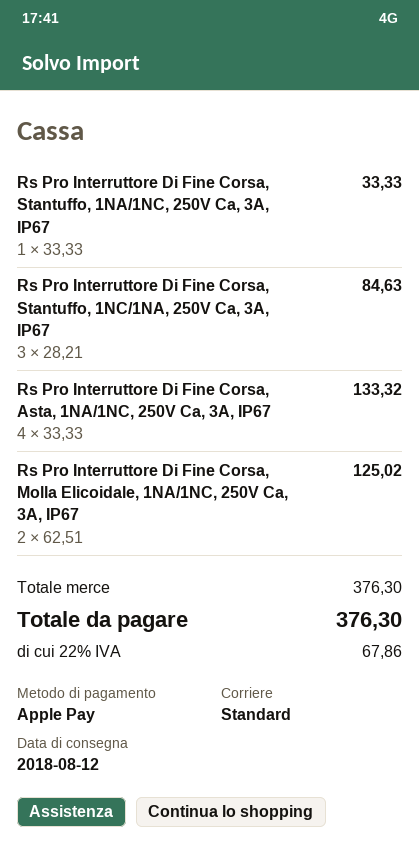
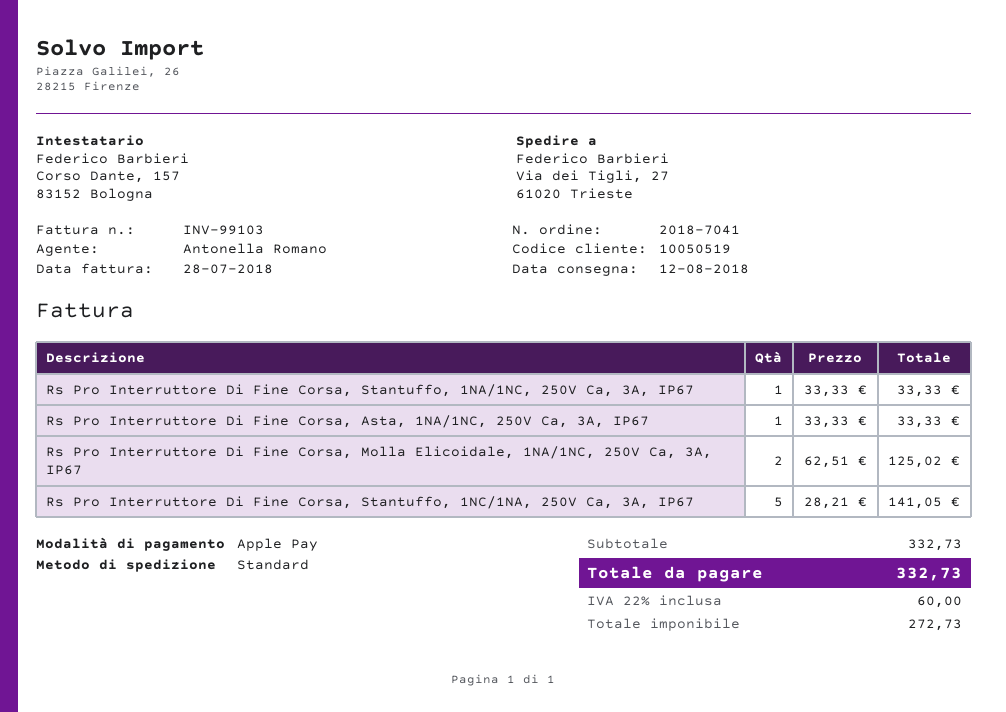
Rs Pro Interruttore Di Fine Corsa, Stantuffo, 1NC/1NA, 250V Ca, 3A, IP67: 3 x 28.21 = 84.63 -> 5 x 28.21 = 141.05
Rs Pro Interruttore Di Fine Corsa, Asta, 1NA/1NC, 250V Ca, 3A, IP67: 4 x 33.33 = 133.32 -> 1 x 33.33 = 33.33
subtotal: 376.30 -> 332.73
tax: 22% = 67.86 -> 22% = 60.00
total: 376.30 -> 332.73

